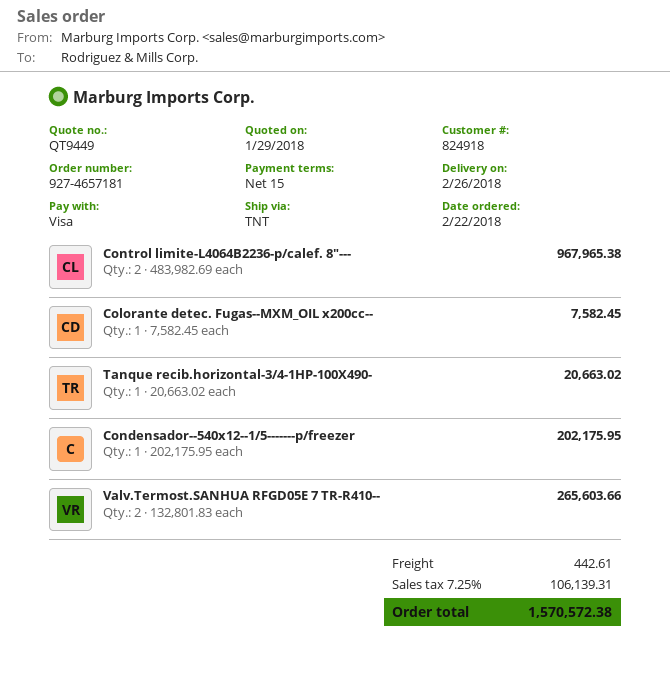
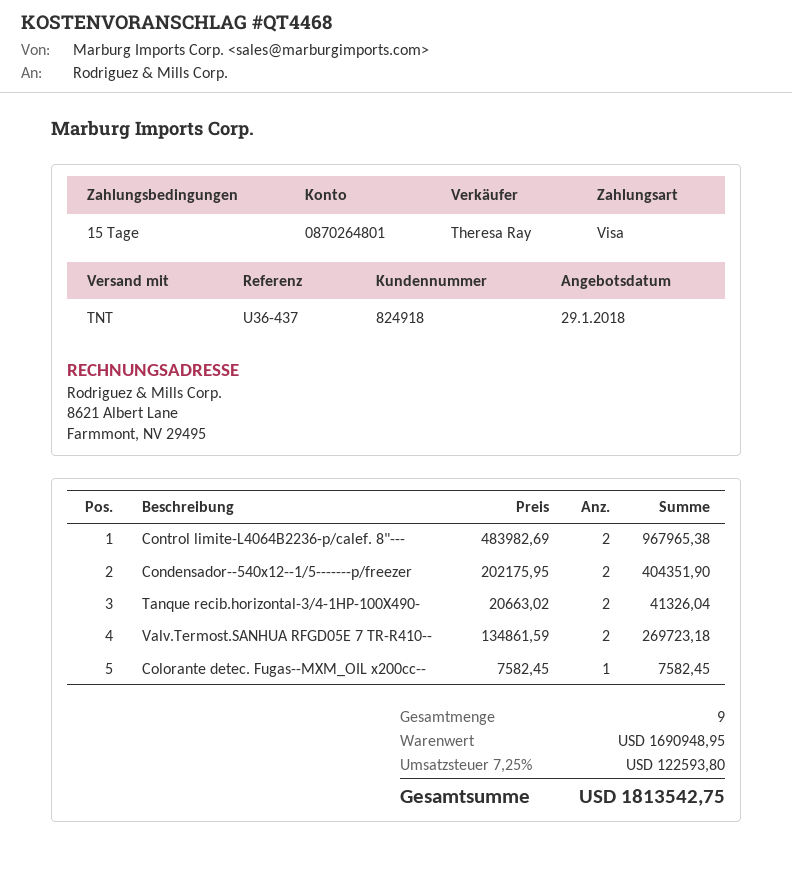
quote number: QT9449 -> QT4468
Tanque recib.horizontal-3/4-1HP-100X490-: 1 x 20663.02 = 20663.02 -> 2 x 20663.02 = 41326.04
Condensador--540x12--1/5-------p/freezer: 1 x 202175.95 = 202175.95 -> 2 x 202175.95 = 404351.90
Valv.Termost.SANHUA RFGD05E 7 TR-R410--: 2 x 132801.83 = 265603.66 -> 2 x 134861.59 = 269723.18
shipping: 442.61 -> none
tax: 7.25% = 106139.31 -> 7.25% = 122593.80
total: 1570572.38 -> 1813542.75

